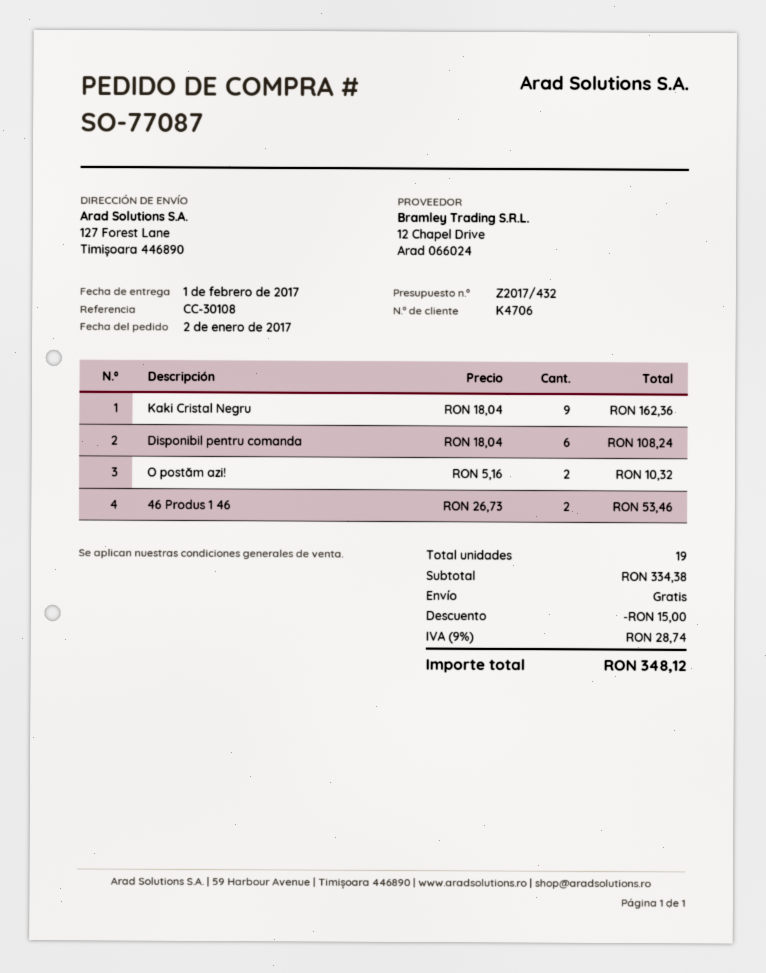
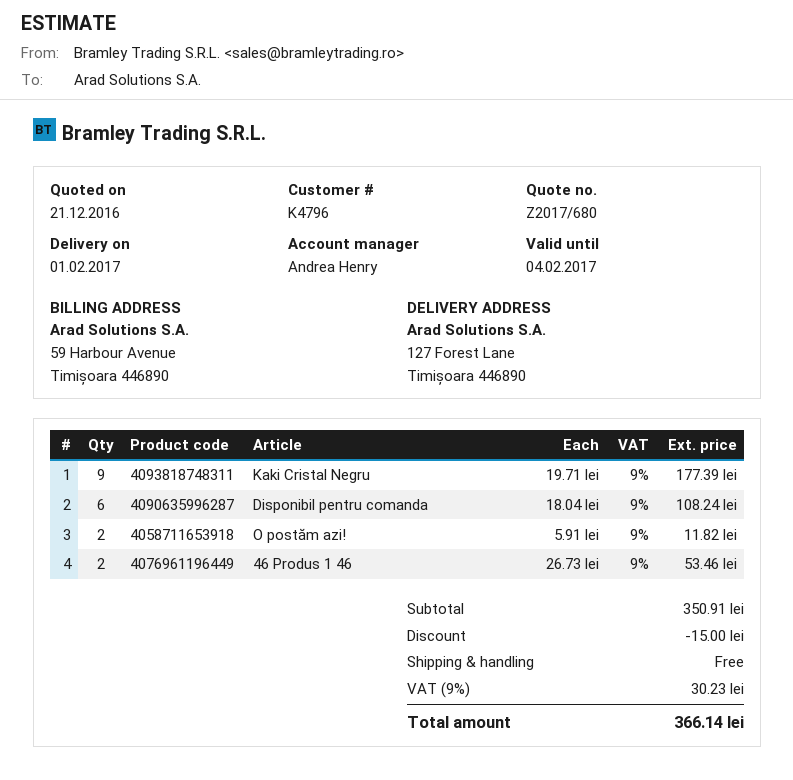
quote number: Z2017/432 -> Z2017/680
customer number: K4706 -> K4796
Kaki Cristal Negru: 9 x 18.04 = 162.36 -> 9 x 19.71 = 177.39
O postăm azi!: 2 x 5.16 = 10.32 -> 2 x 5.91 = 11.82
subtotal: 334.38 -> 350.91
tax: 9% = 28.74 -> 9% = 30.23
total: 348.12 -> 366.14

